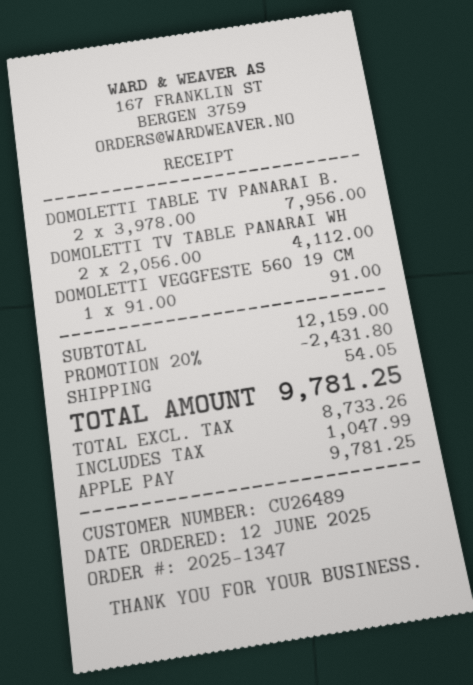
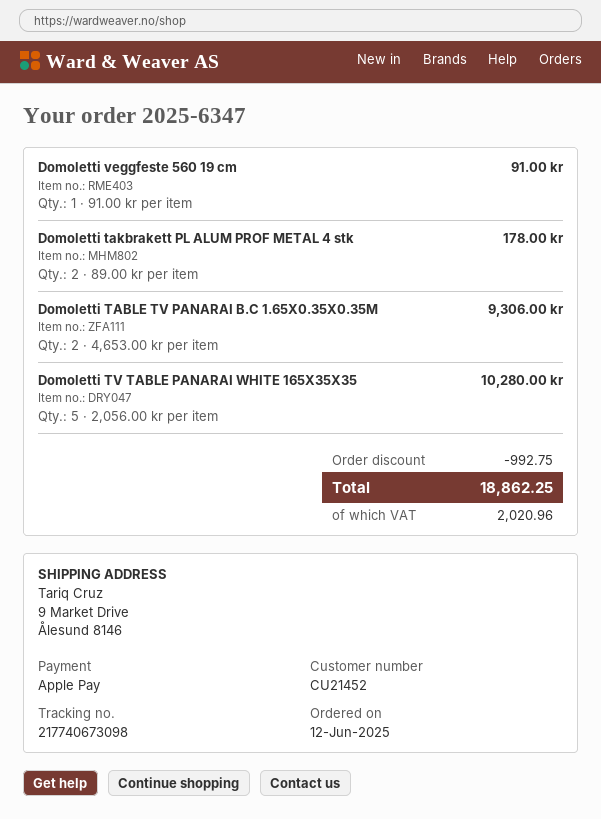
order number: 2025-1347 -> 2025-6347
customer number: CU26489 -> CU21452
DOMOLETTI TABLE TV PANARAI B.: 2 x 3978.00 = 7956.00 -> 2 x 4653.00 = 9306.00
DOMOLETTI TV TABLE PANARAI WH: 2 x 2056.00 = 4112.00 -> 5 x 2056.00 = 10280.00
Domoletti takbrakett PL ALUM PROF METAL 4 stk: none -> 2 x 89.00 = 178.00
discount: 2431.80 -> 992.75
shipping: 54.05 -> none
tax: 1047.99 -> 2020.96
total: 9781.25 -> 18862.25

